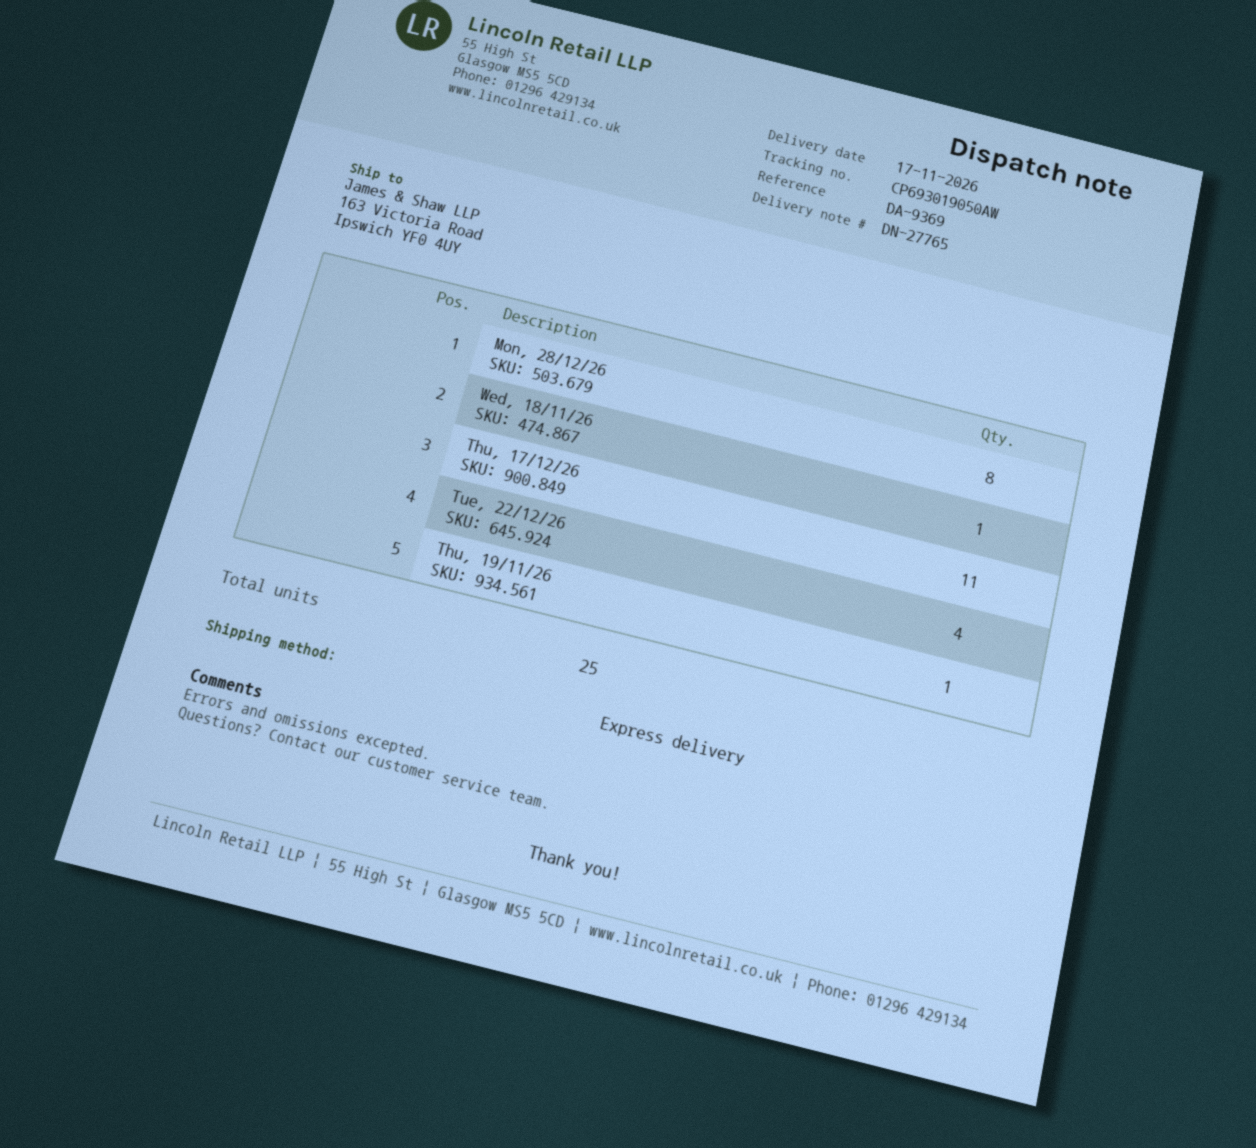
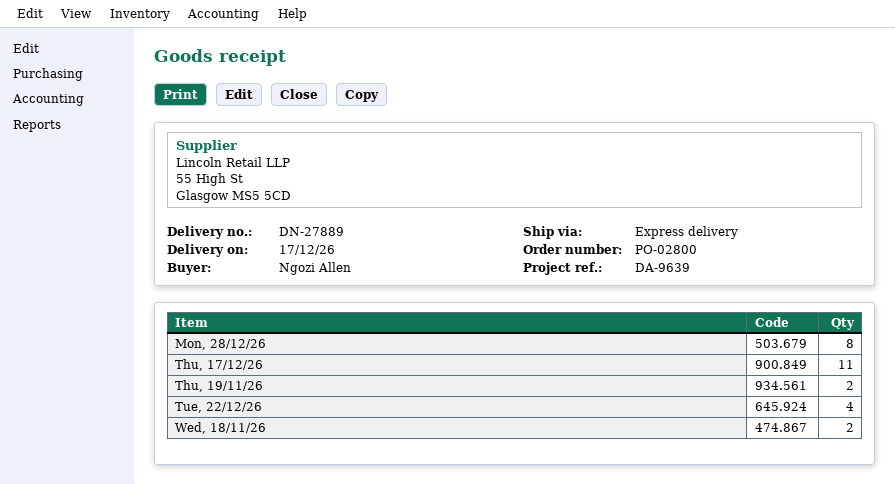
delivery note number: DN-27765 -> DN-27889
delivery date: 2026-11-17 -> 2026-12-17
reference: DA-9369 -> DA-9639
Wed, 18/11/26: 1 -> 2
Thu, 19/11/26: 1 -> 2

